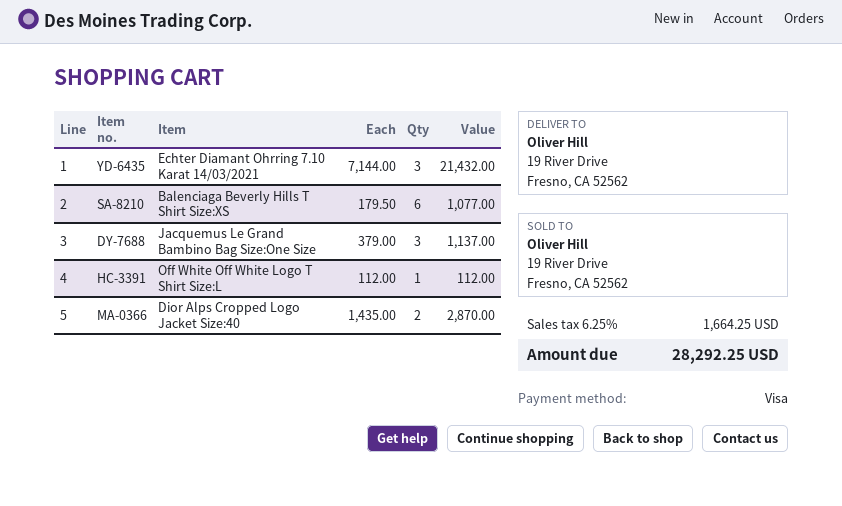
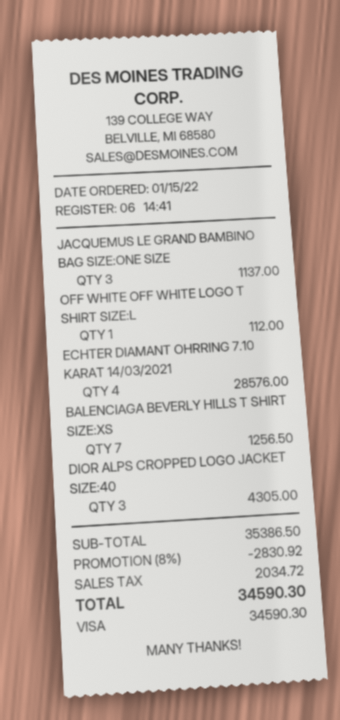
Echter Diamant Ohrring 7.10 Karat 14/03/2021: 3 for 21432.00 -> 4 for 28576.00
Balenciaga Beverly Hills T Shirt Size:XS: 6 for 1077.00 -> 7 for 1256.50
Dior Alps Cropped Logo Jacket Size:40: 2 for 2870.00 -> 3 for 4305.00
discount: none -> 8% = 2830.92
tax: 1664.25 -> 2034.72
total: 28292.25 -> 34590.30

